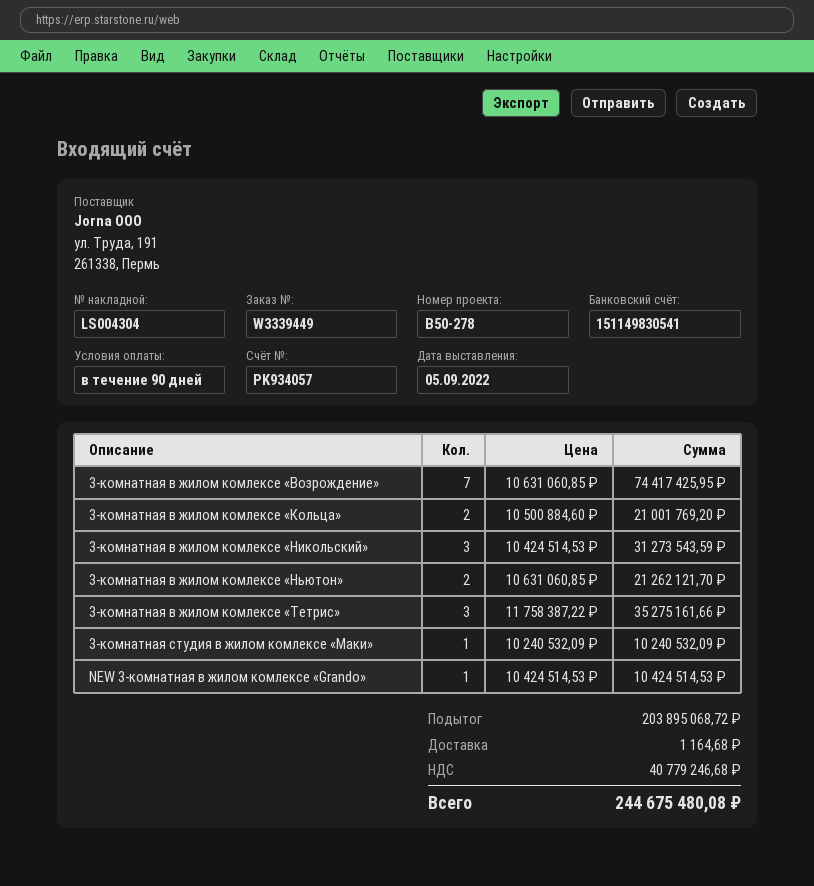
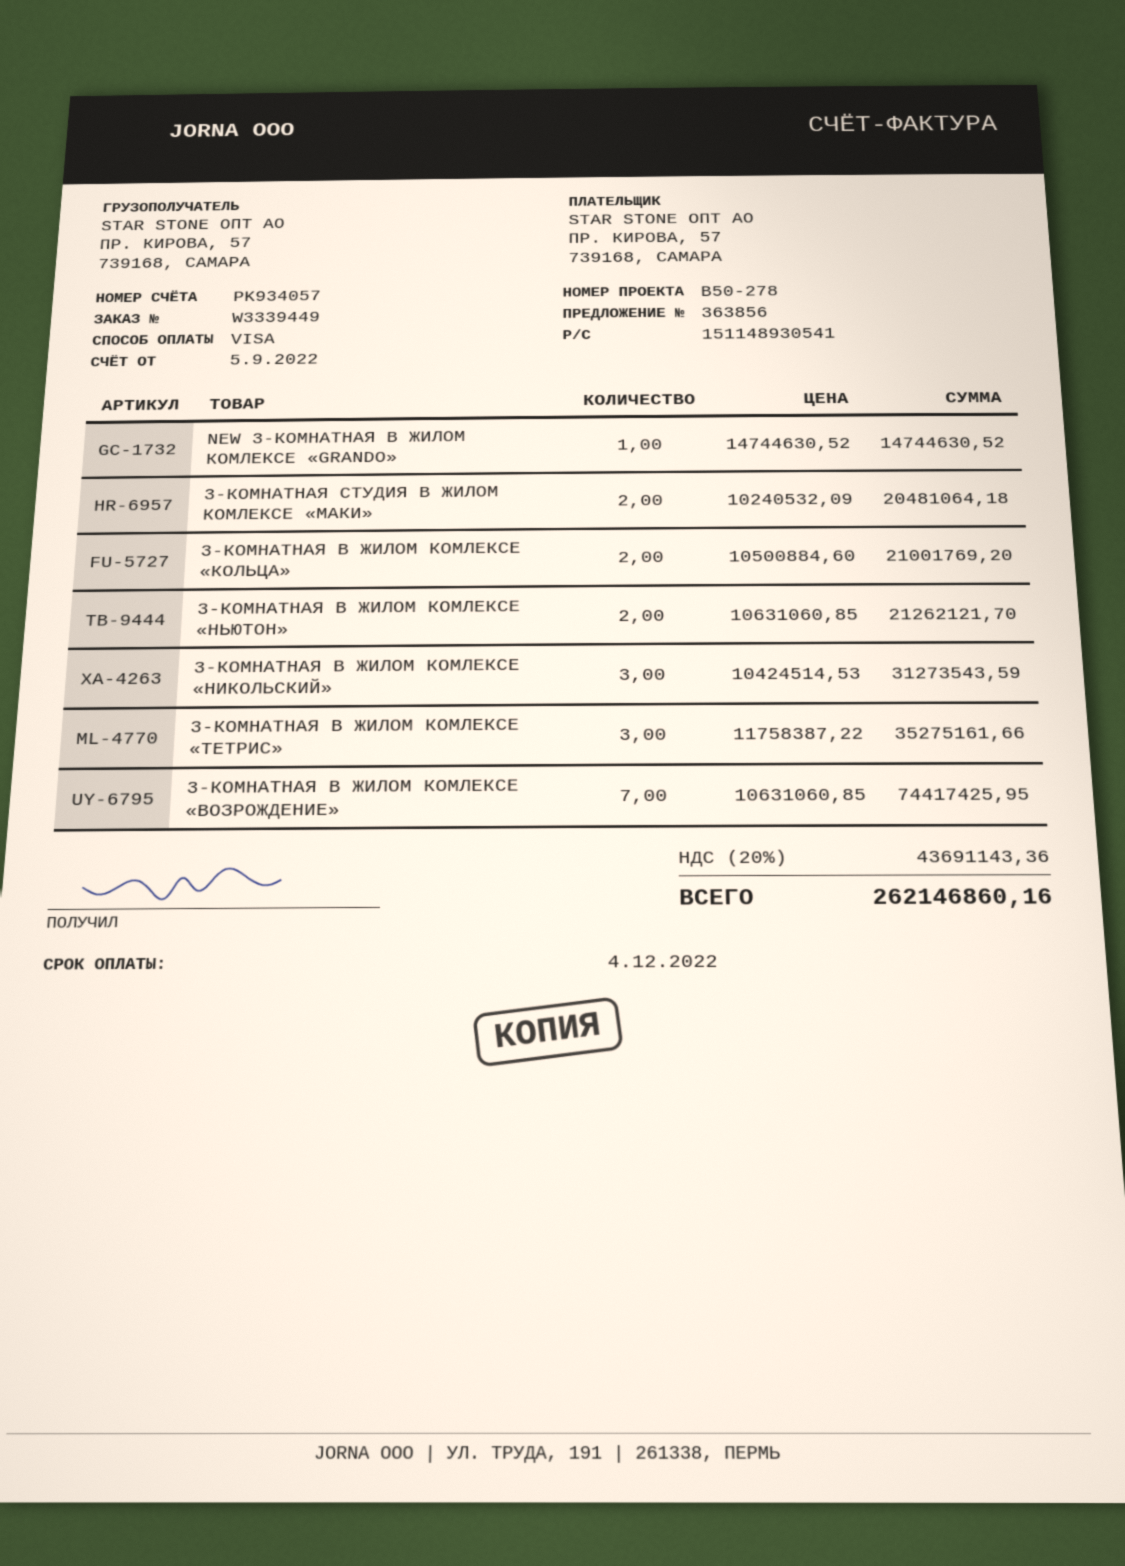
bank account: 151149830541 -> 151148930541
3-комнатная студия в жилом комлексе «Маки»: 1 x 10240532.09 = 10240532.09 -> 2 x 10240532.09 = 20481064.18
NEW 3-комнатная в жилом комлексе «Grando»: 1 x 10424514.53 = 10424514.53 -> 1 x 14744630.52 = 14744630.52
shipping: 1164.68 -> none
tax: 40779246.68 -> 43691143.36
total: 244675480.08 -> 262146860.16

